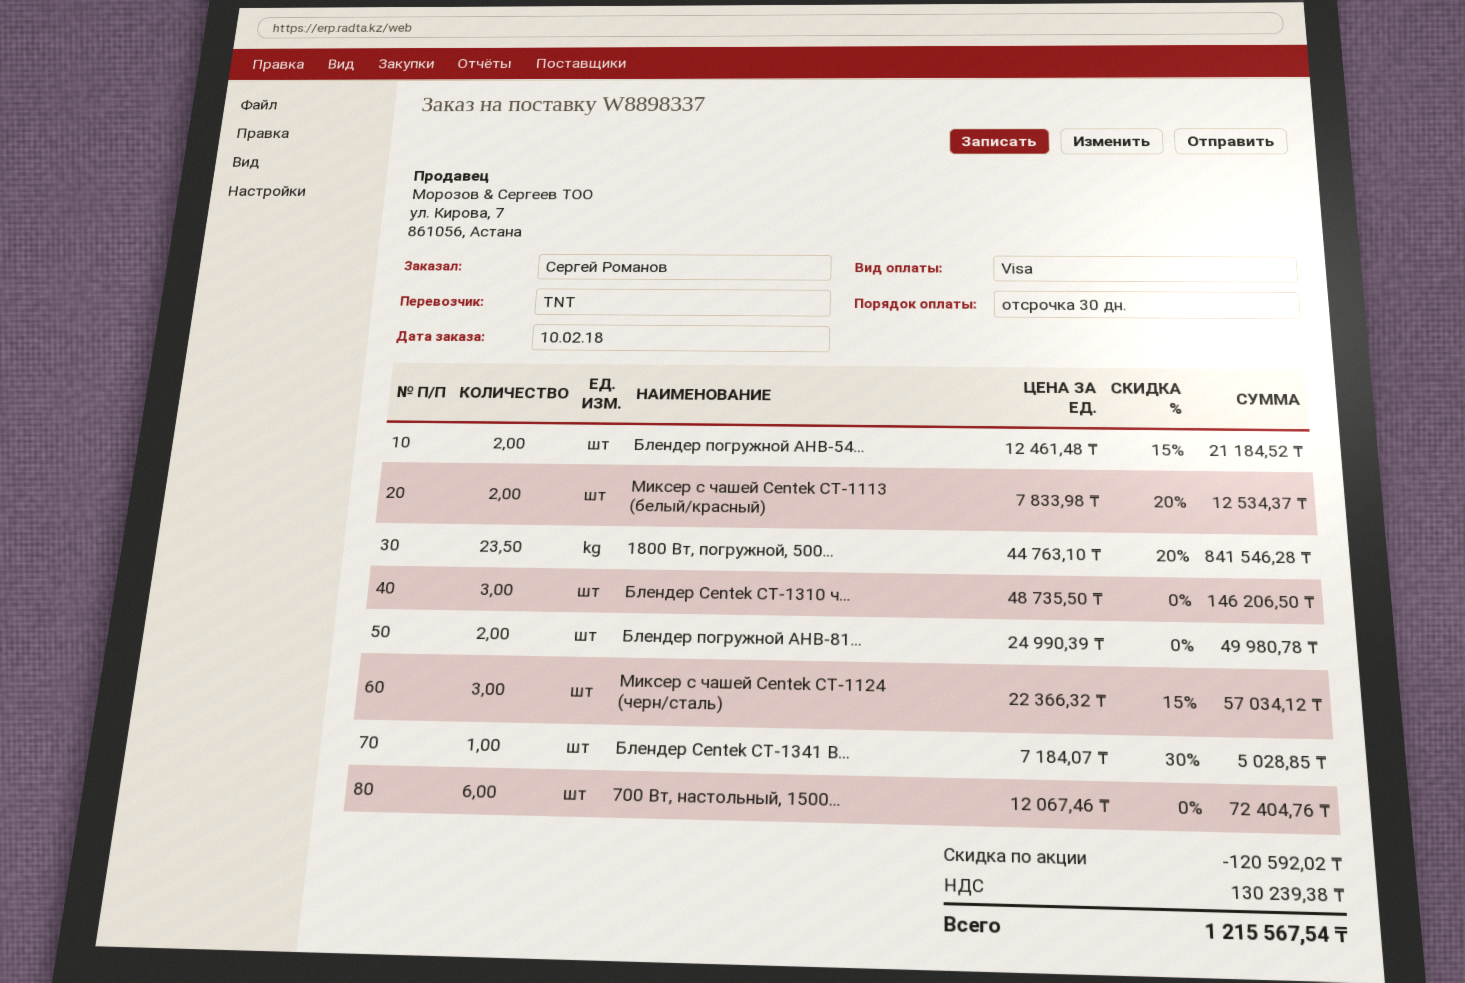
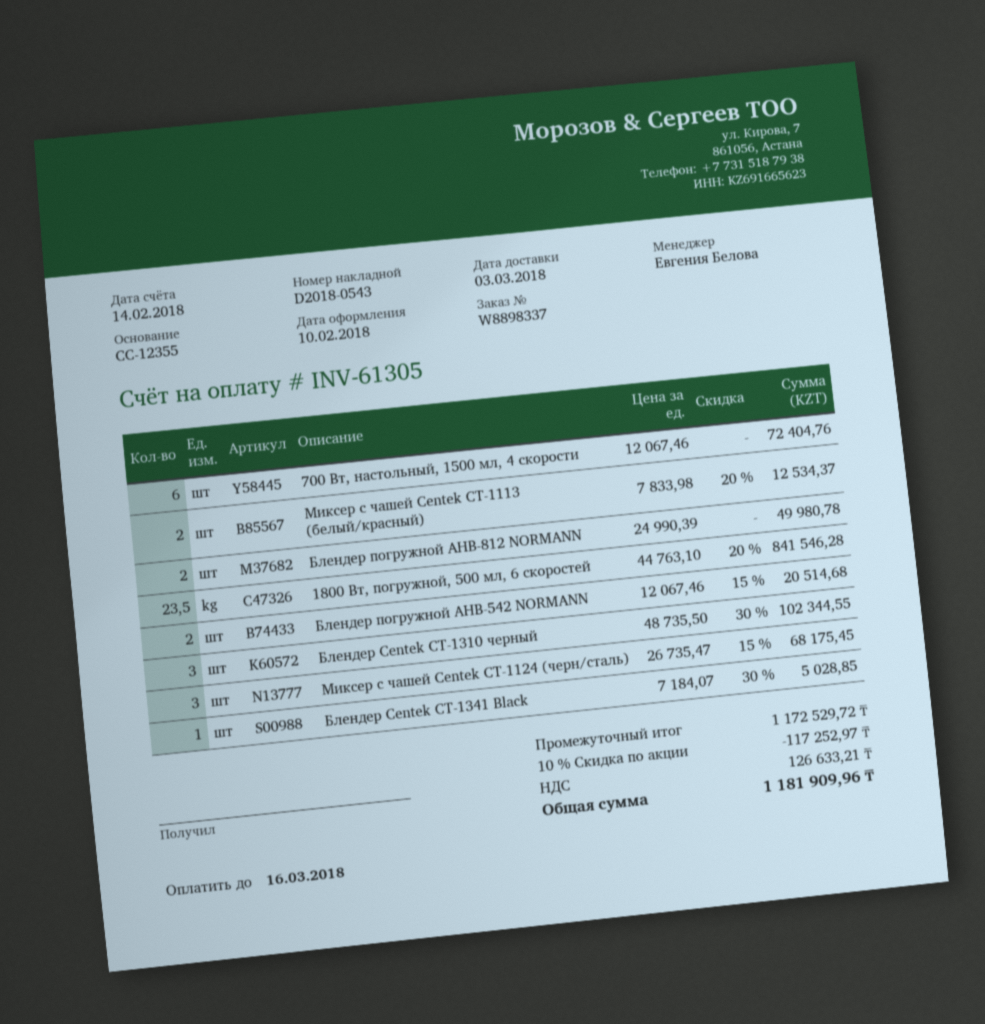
Блендер погружной AHB-54...: 2 x 12461.48 - 15% = 21184.52 -> 2 x 12067.46 - 15% = 20514.68
Блендер Centek CT-1310 ч...: 3 x 48735.50 = 146206.50 -> 3 x 48735.50 - 30% = 102344.55
Миксер с чашей Centek CT-1124 (черн/сталь): 3 x 22366.32 - 15% = 57034.12 -> 3 x 26735.47 - 15% = 68175.45
discount: 120592.02 -> 117252.97
tax: 130239.38 -> 126633.21
total: 1215567.54 -> 1181909.96

